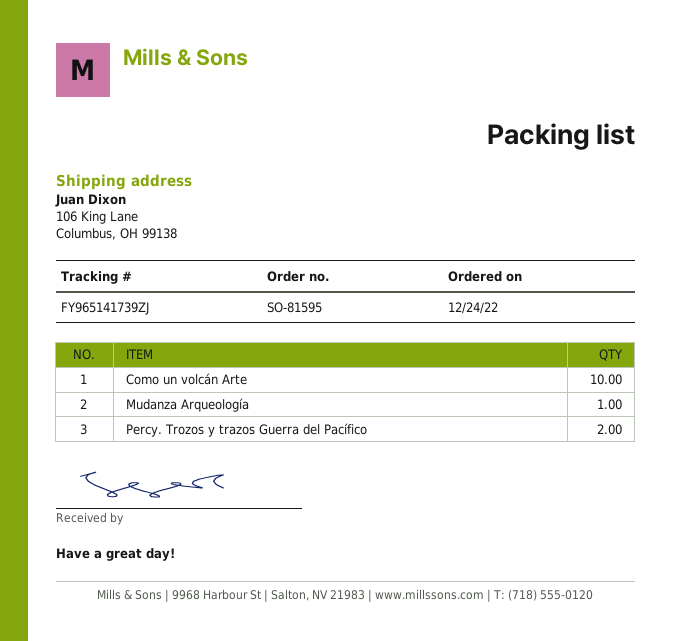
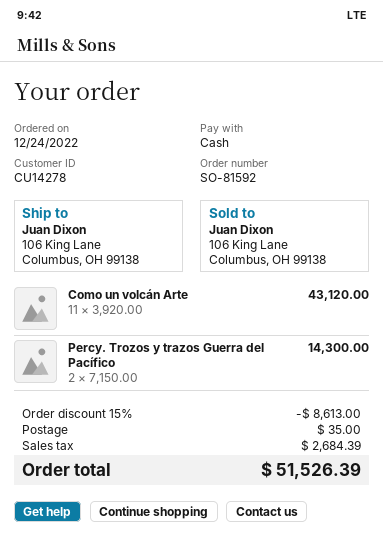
order number: SO-81595 -> SO-81592
Como un volcán Arte: 10 -> 11
Mudanza Arqueología: 1 -> none

